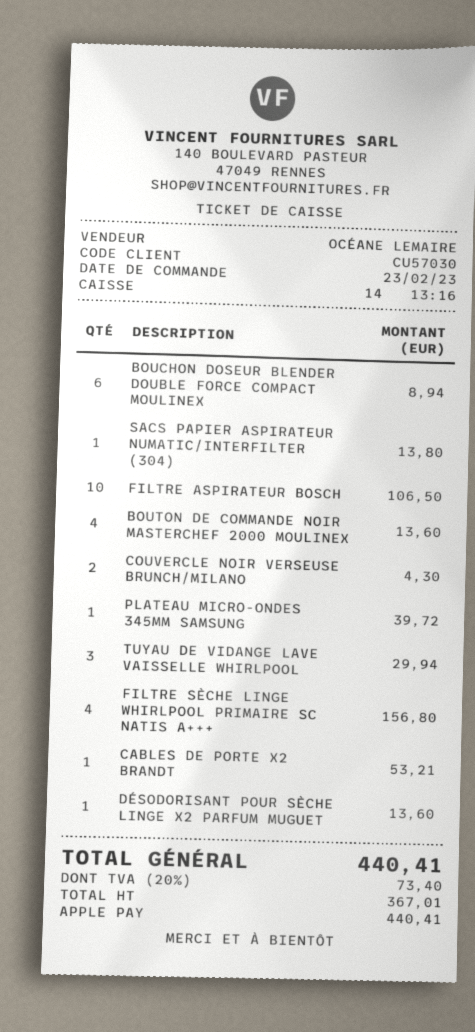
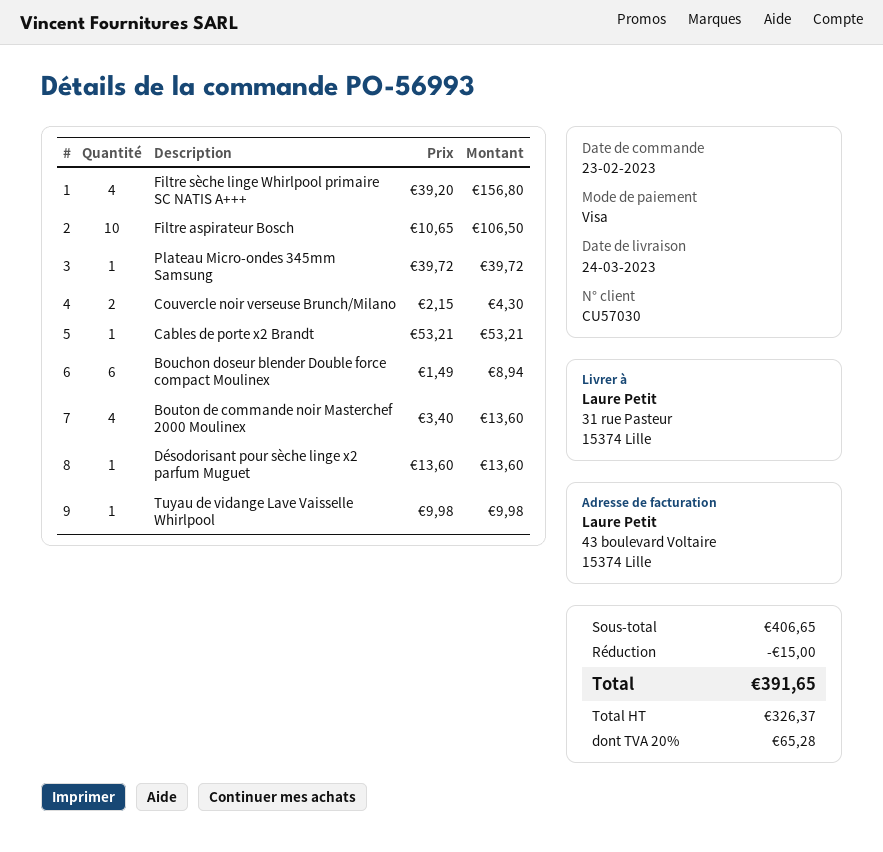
payment method: Apple Pay -> Visa
SACS PAPIER ASPIRATEUR NUMATIC/INTERFILTER (304): 1 for 13.80 -> none
TUYAU DE VIDANGE LAVE VAISSELLE WHIRLPOOL: 3 for 29.94 -> 1 for 9.98
discount: none -> 15.00
net: 367.01 -> 326.37
tax: 20% = 73.40 -> 20% = 65.28
total: 440.41 -> 391.65

